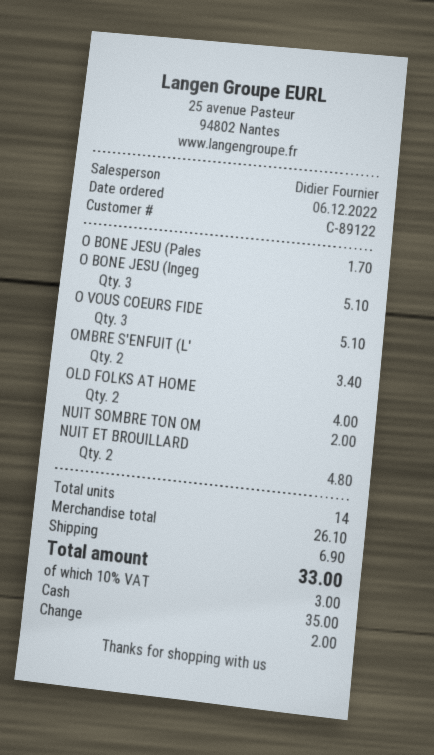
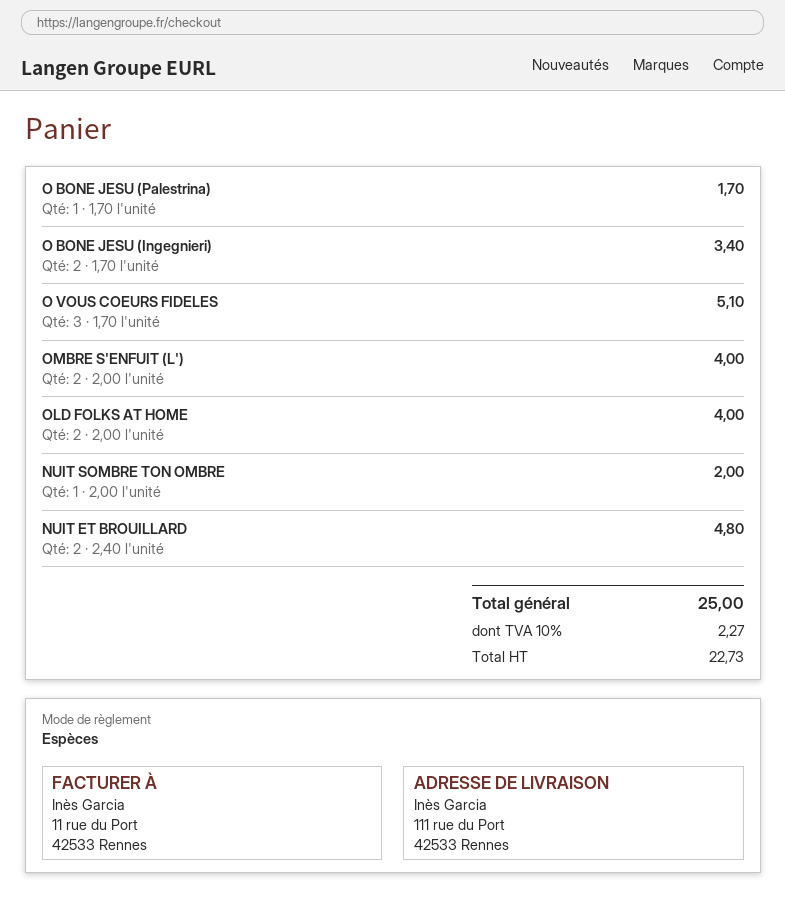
O BONE JESU (Ingeg: 3 for 5.10 -> 2 for 3.40
OMBRE S'ENFUIT (L': 2 for 3.40 -> 2 for 4.00
shipping: 6.90 -> none
tax: 10% = 3.00 -> 10% = 2.27
total: 33.00 -> 25.00

